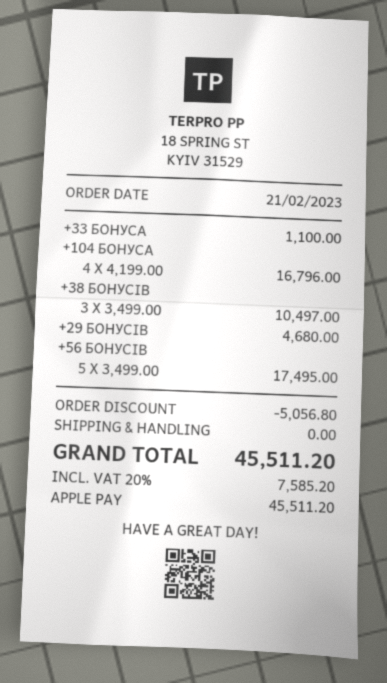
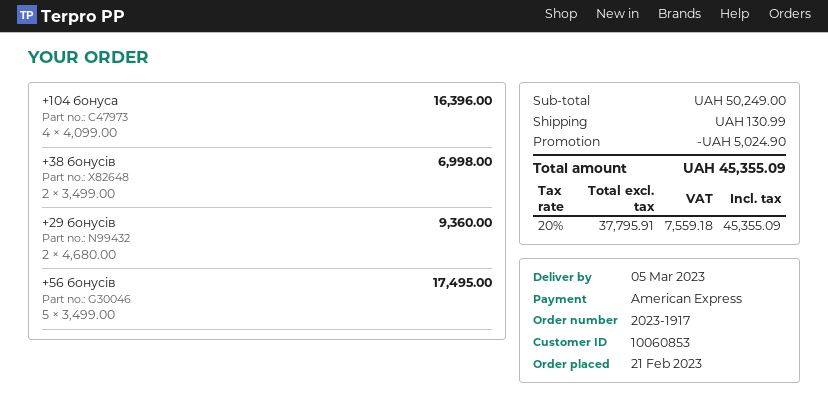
payment method: Apple Pay -> American Express
+33 БОНУСА: 1 x 1100.00 = 1100.00 -> none
+104 БОНУСА: 4 x 4199.00 = 16796.00 -> 4 x 4099.00 = 16396.00
+38 БОНУСІВ: 3 x 3499.00 = 10497.00 -> 2 x 3499.00 = 6998.00
+29 БОНУСІВ: 1 x 4680.00 = 4680.00 -> 2 x 4680.00 = 9360.00
discount: 5056.80 -> 5024.90
shipping: 0.00 -> 130.99
tax: 20% = 7585.20 -> 20% = 7559.18
total: 45511.20 -> 45355.09

